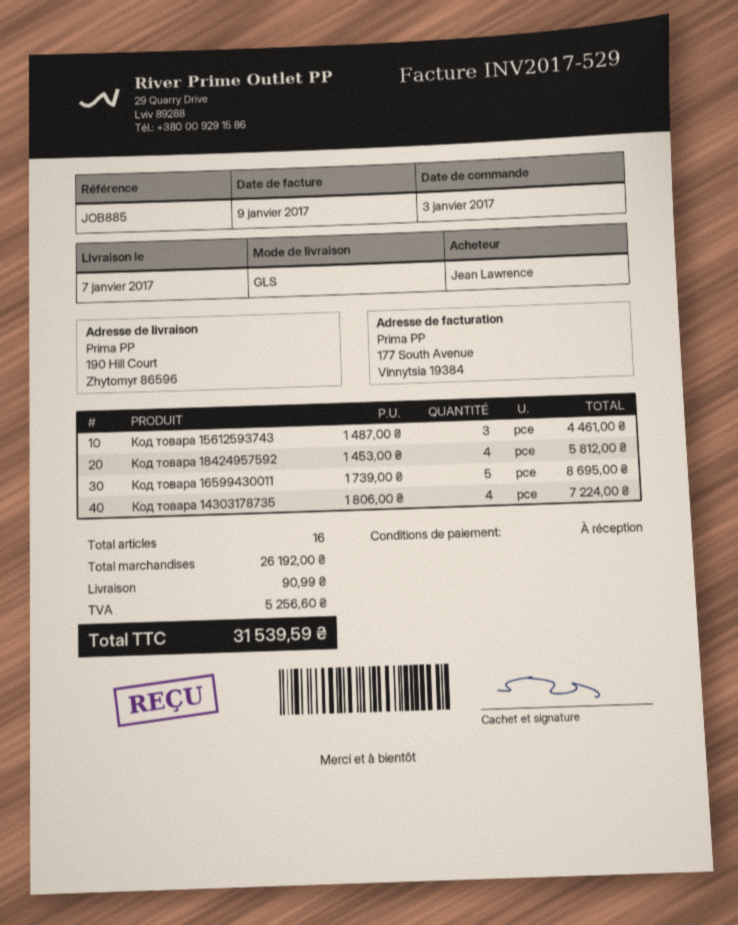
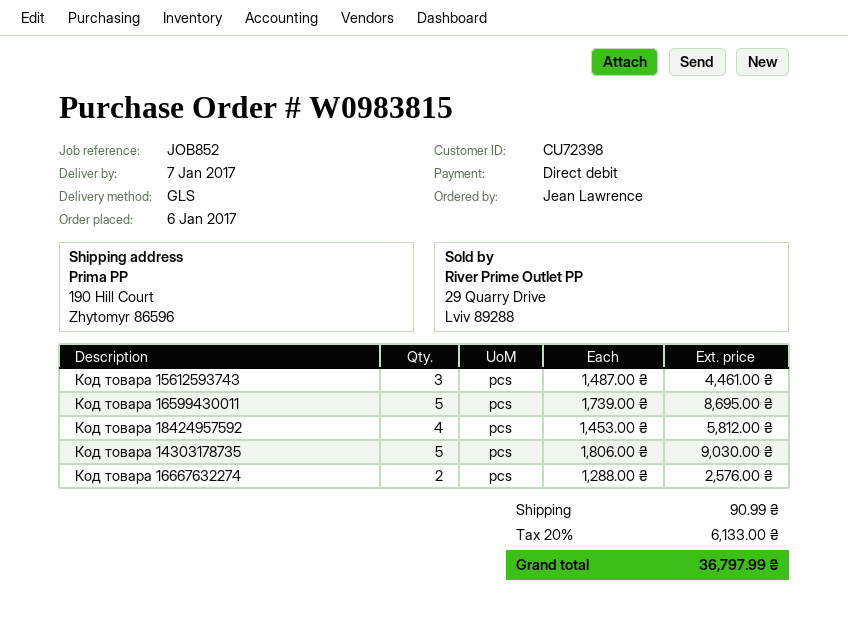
order date: 2017-01-03 -> 2017-01-06
reference: JOB885 -> JOB852
Код товара 14303178735: 4 x 1806.00 = 7224.00 -> 5 x 1806.00 = 9030.00
Код товара 16667632274: none -> 2 x 1288.00 = 2576.00
tax: 5256.60 -> 6133.00
total: 31539.59 -> 36797.99

